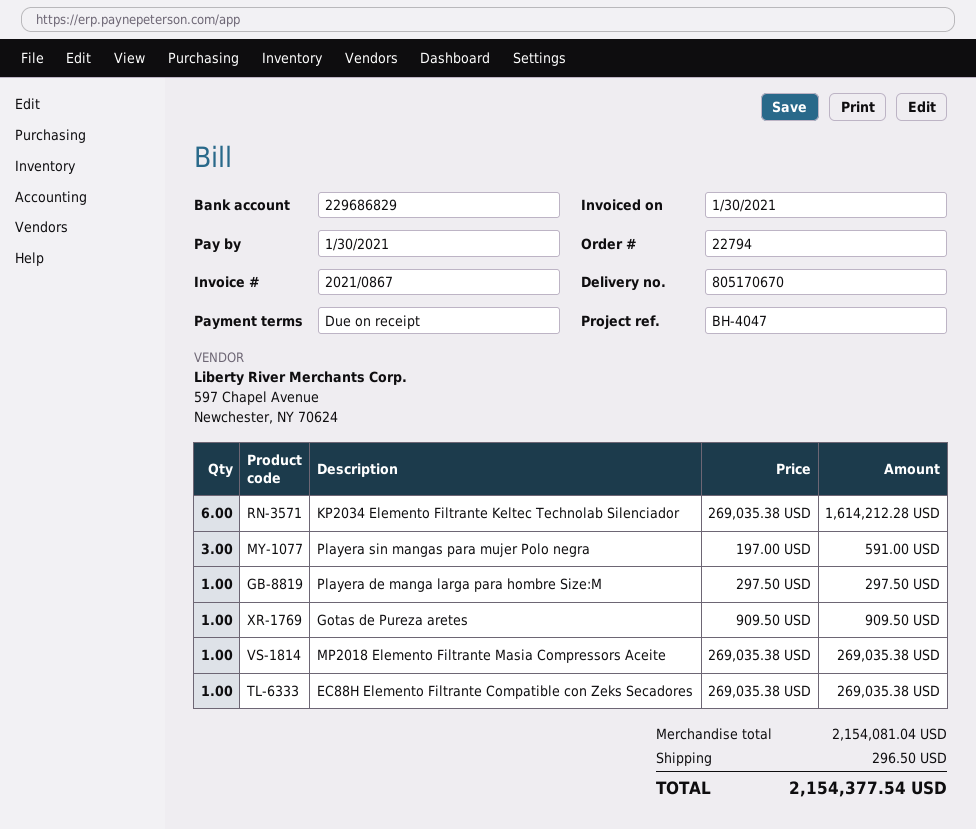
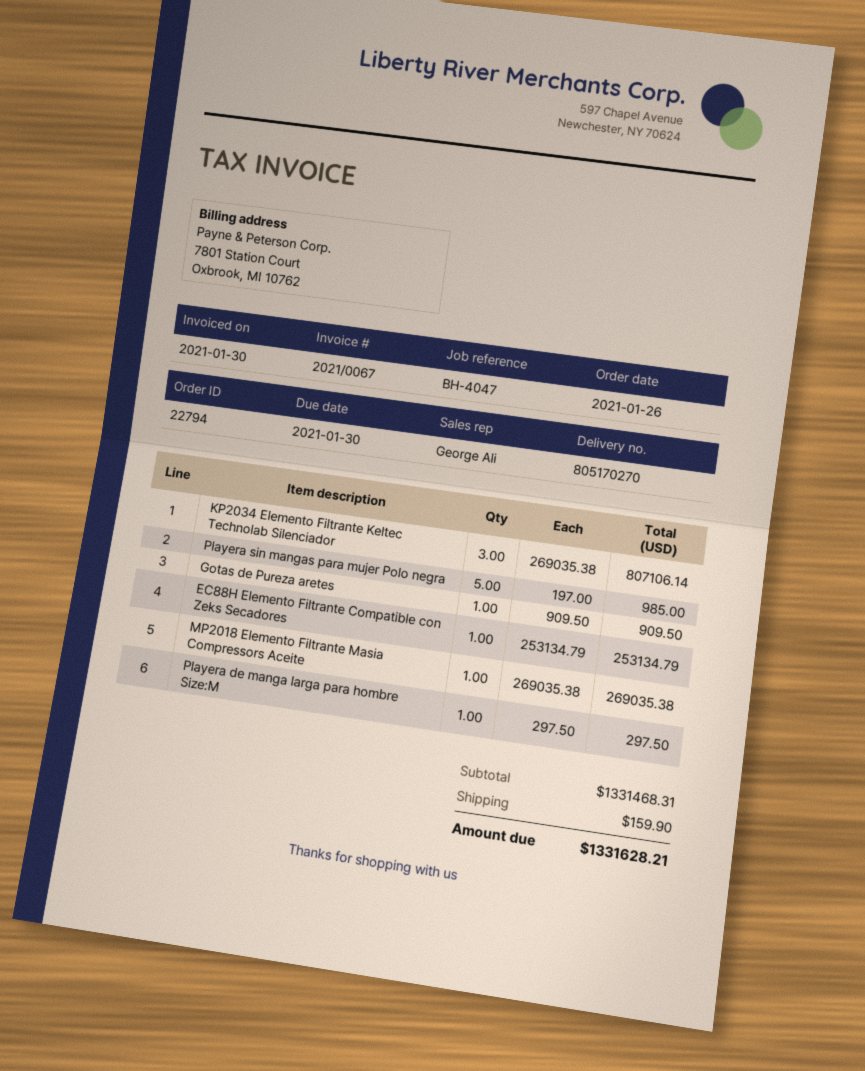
delivery note number: 805170670 -> 805170270
invoice number: 2021/0867 -> 2021/0067
KP2034 Elemento Filtrante Keltec Technolab Silenciador: 6 x 269035.38 = 1614212.28 -> 3 x 269035.38 = 807106.14
Playera sin mangas para mujer Polo negra: 3 x 197.00 = 591.00 -> 5 x 197.00 = 985.00
EC88H Elemento Filtrante Compatible con Zeks Secadores: 1 x 269035.38 = 269035.38 -> 1 x 253134.79 = 253134.79
subtotal: 2154081.04 -> 1331468.31
shipping: 296.50 -> 159.90
total: 2154377.54 -> 1331628.21

